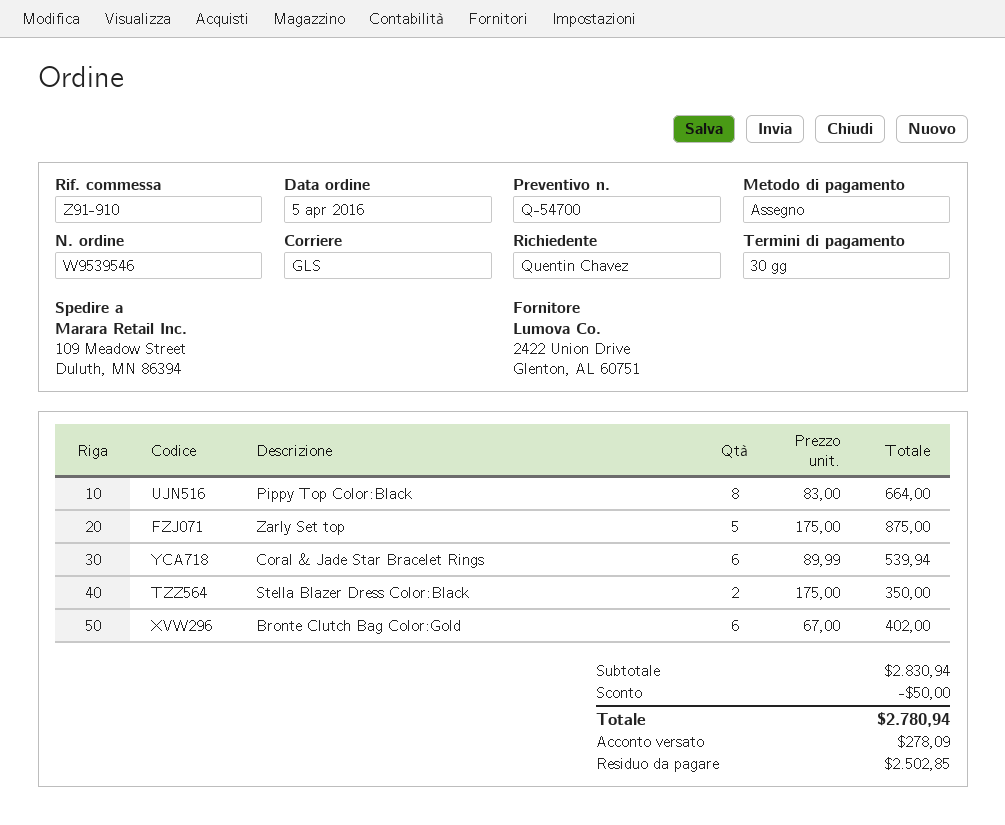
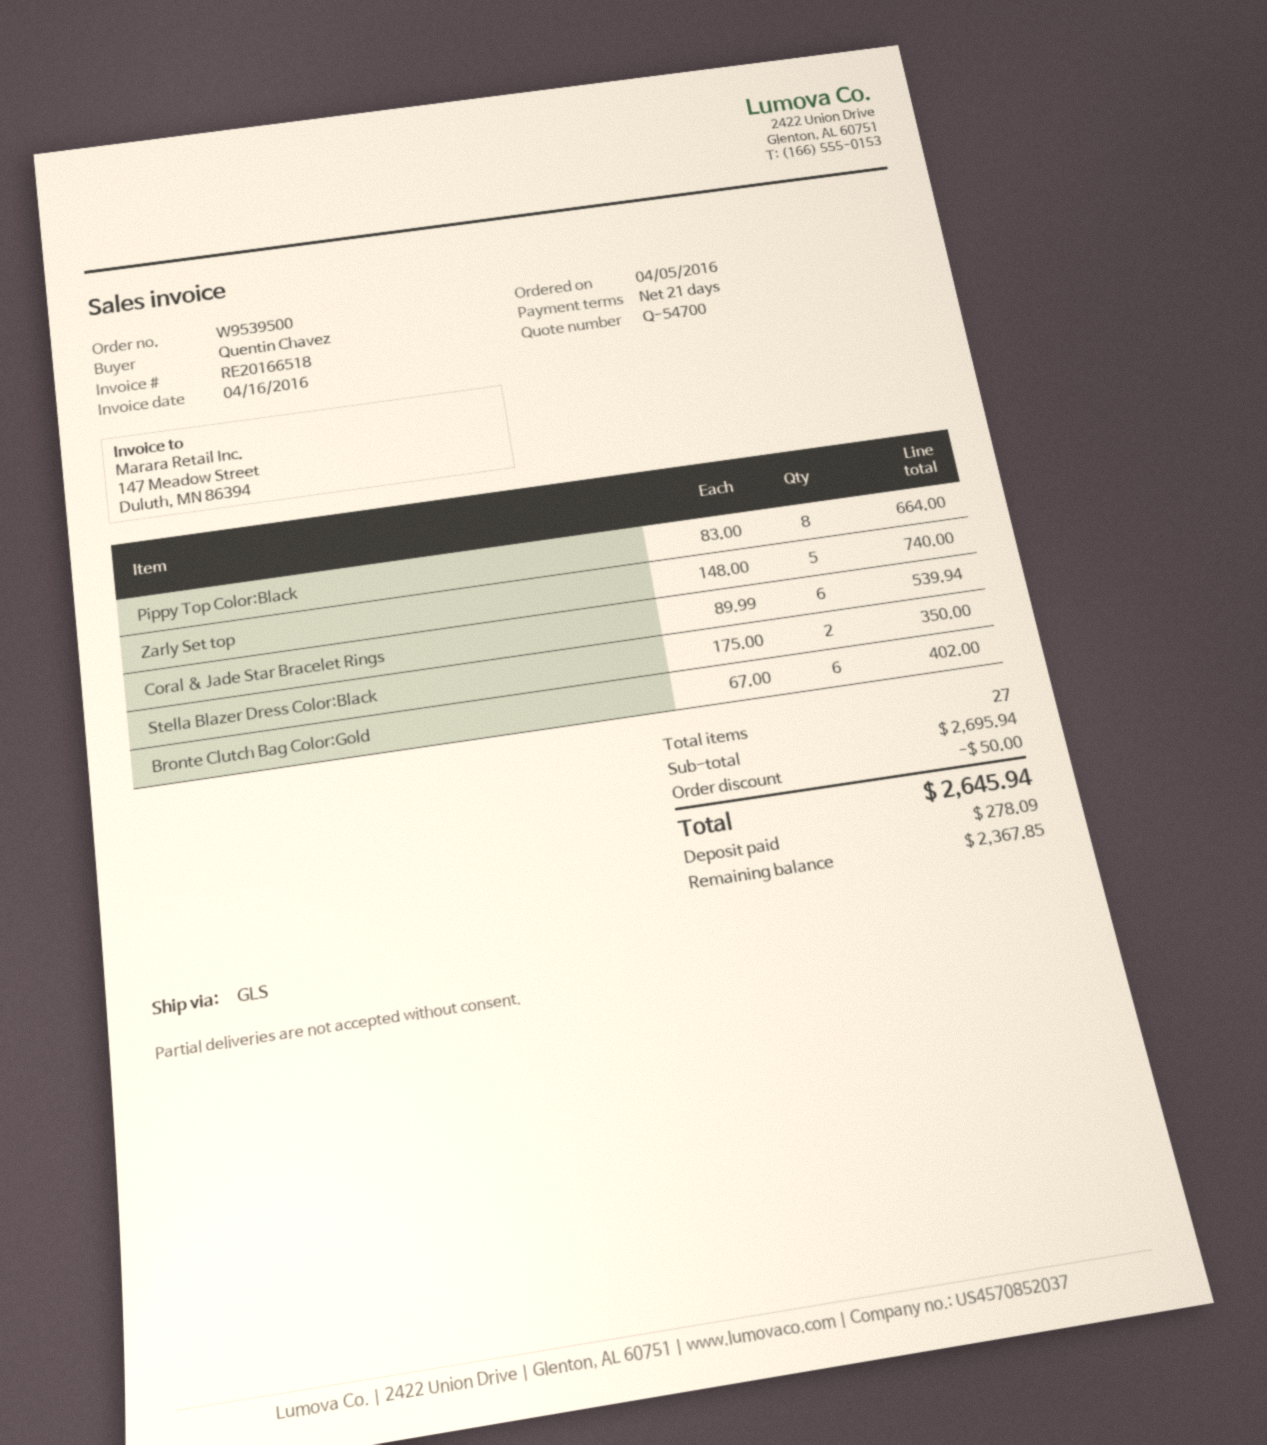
order number: W9539546 -> W9539500
payment terms: 30 days -> 21 days
Zarly Set top: 5 x 175.00 = 875.00 -> 5 x 148.00 = 740.00
subtotal: 2830.94 -> 2695.94
total: 2780.94 -> 2645.94
balance: 2502.85 -> 2367.85

